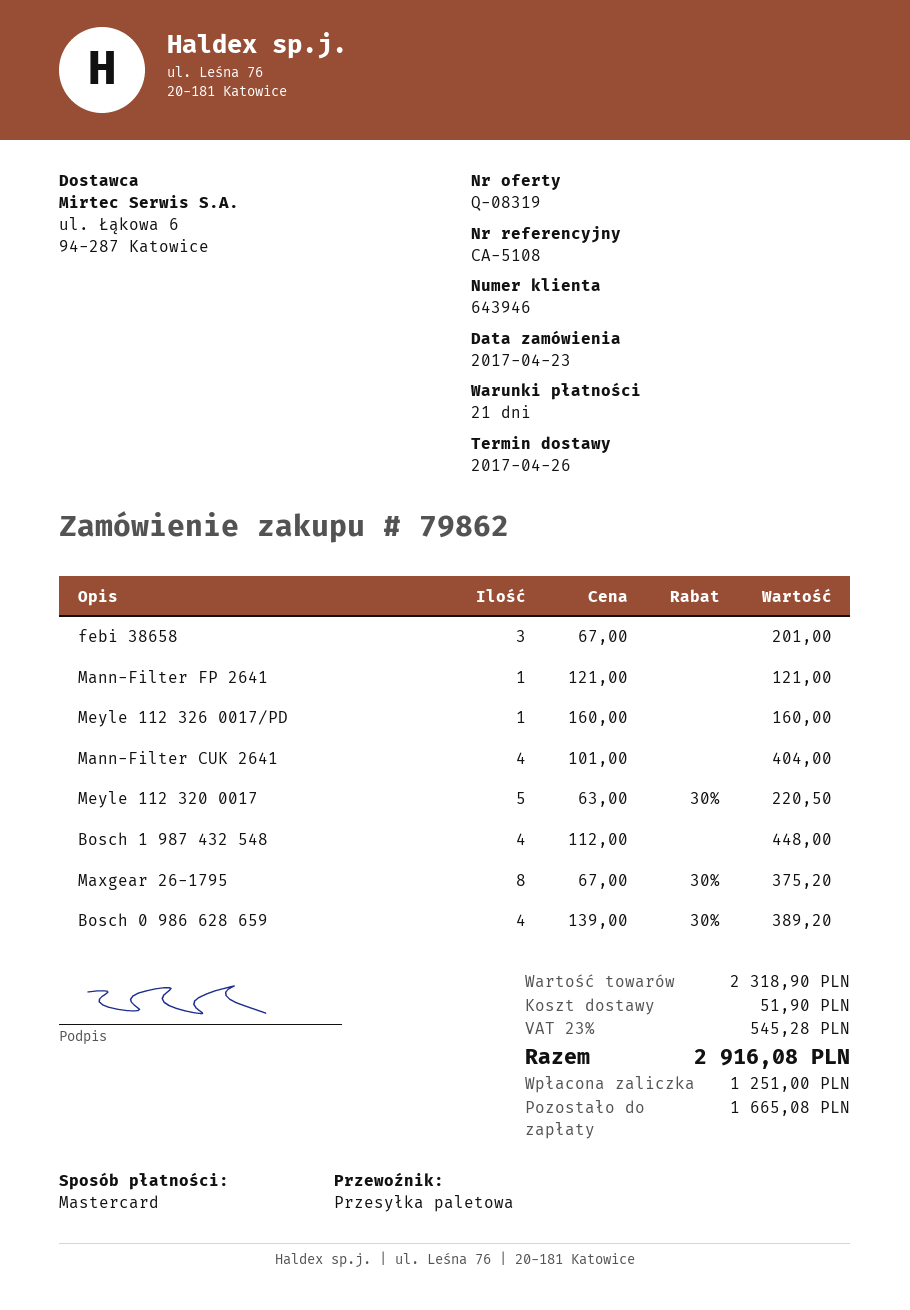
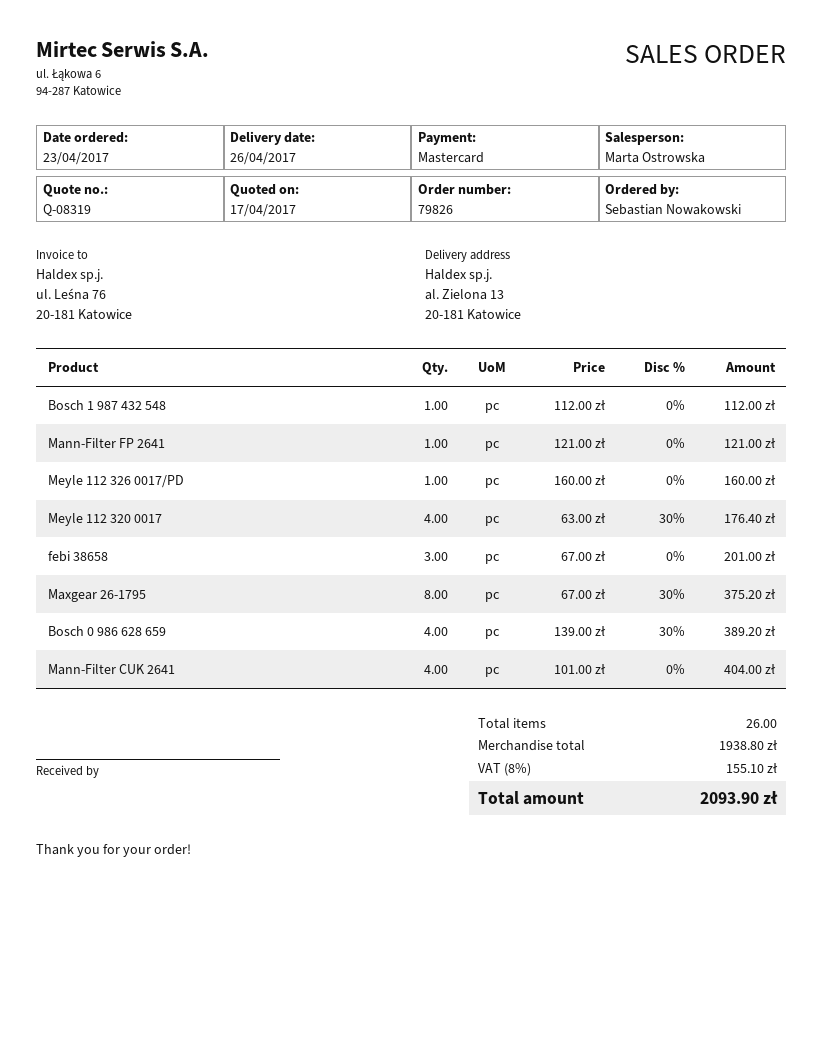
order number: 79862 -> 79826
Meyle 112 320 0017: 5 x 63.00 - 30% = 220.50 -> 4 x 63.00 - 30% = 176.40
Bosch 1 987 432 548: 4 x 112.00 = 448.00 -> 1 x 112.00 = 112.00
subtotal: 2318.90 -> 1938.80
shipping: 51.90 -> none
tax: 23% = 545.28 -> 8% = 155.10
total: 2916.08 -> 2093.90

